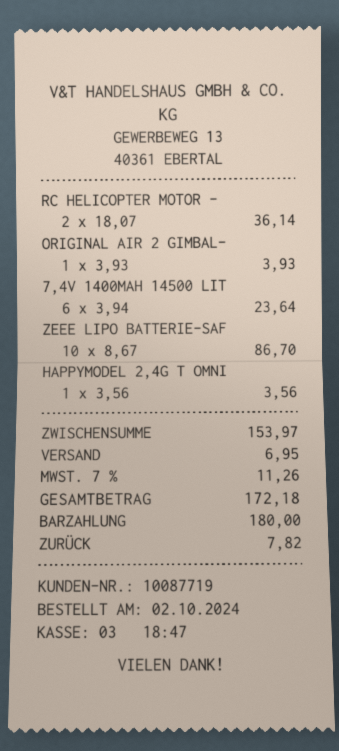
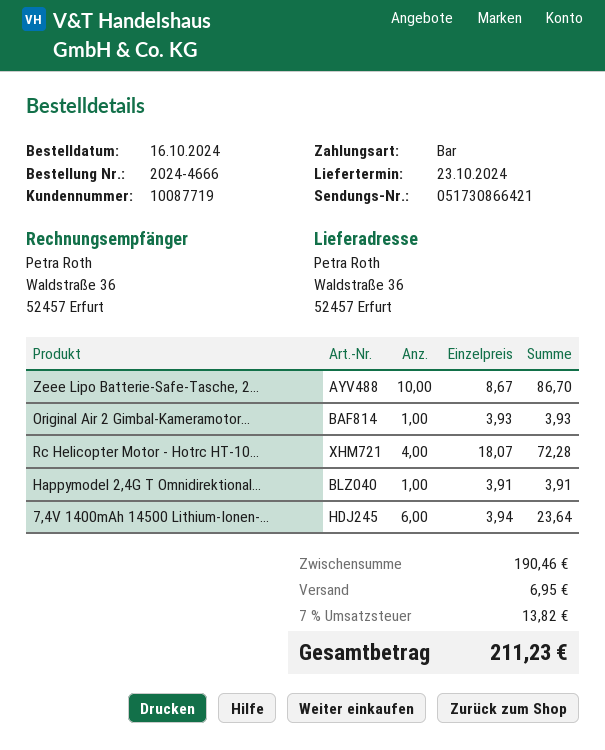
order date: 2024-10-02 -> 2024-10-16
RC HELICOPTER MOTOR -: 2 x 18.07 = 36.14 -> 4 x 18.07 = 72.28
HAPPYMODEL 2,4G T OMNI: 1 x 3.56 = 3.56 -> 1 x 3.91 = 3.91
subtotal: 153.97 -> 190.46
tax: 7% = 11.26 -> 7% = 13.82
total: 172.18 -> 211.23

